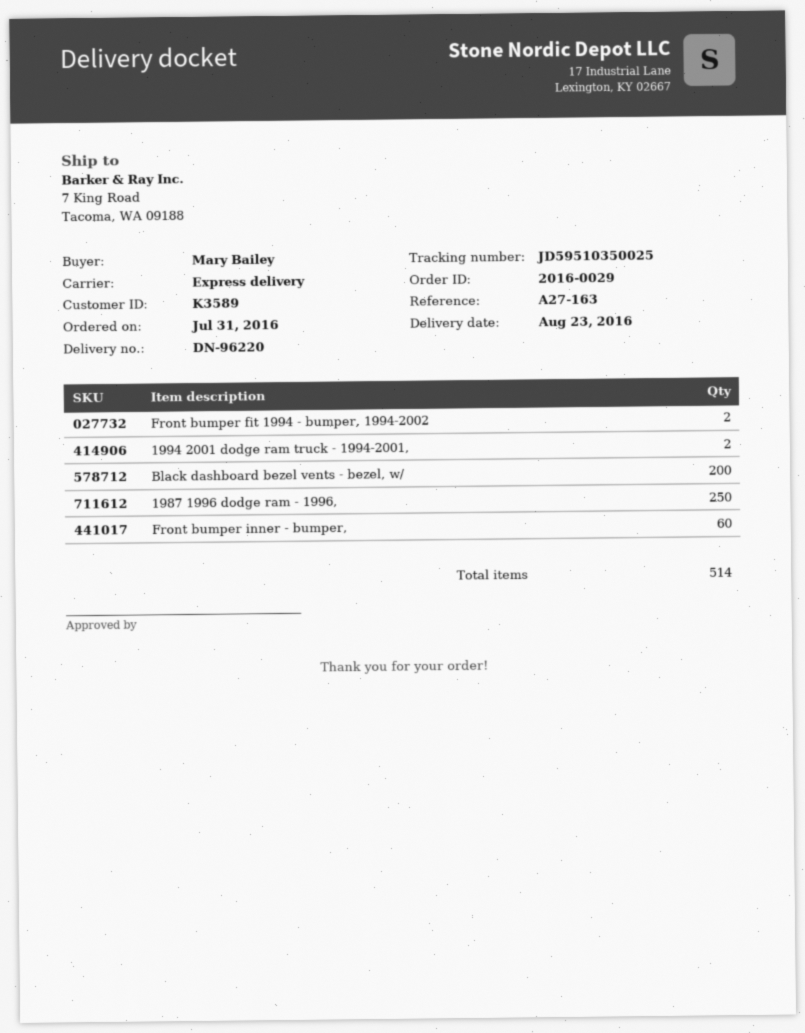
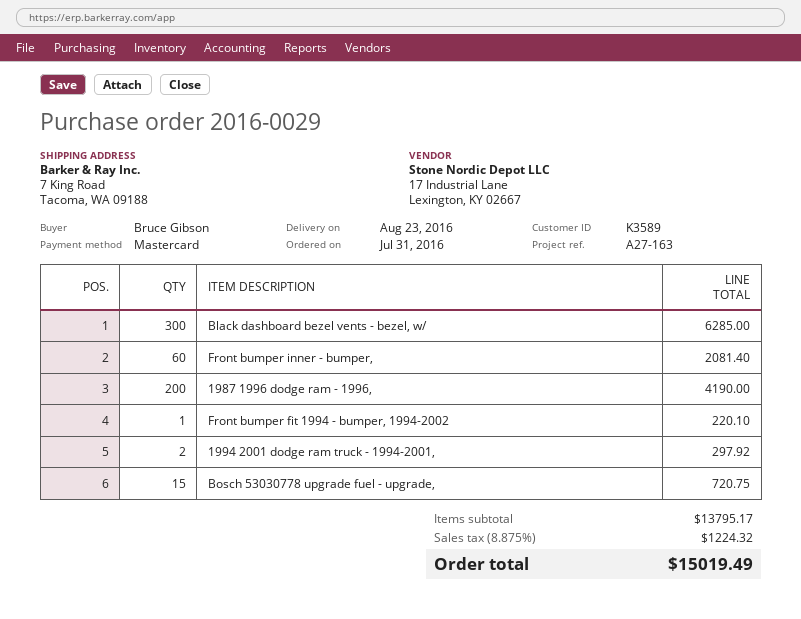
ordered by: Mary Bailey -> Bruce Gibson
Front bumper fit 1994 - bumper, 1994-2002: 2 -> 1
Black dashboard bezel vents - bezel, w/: 200 -> 300
1987 1996 dodge ram - 1996,: 250 -> 200
Bosch 53030778 upgrade fuel - upgrade,: none -> 15

